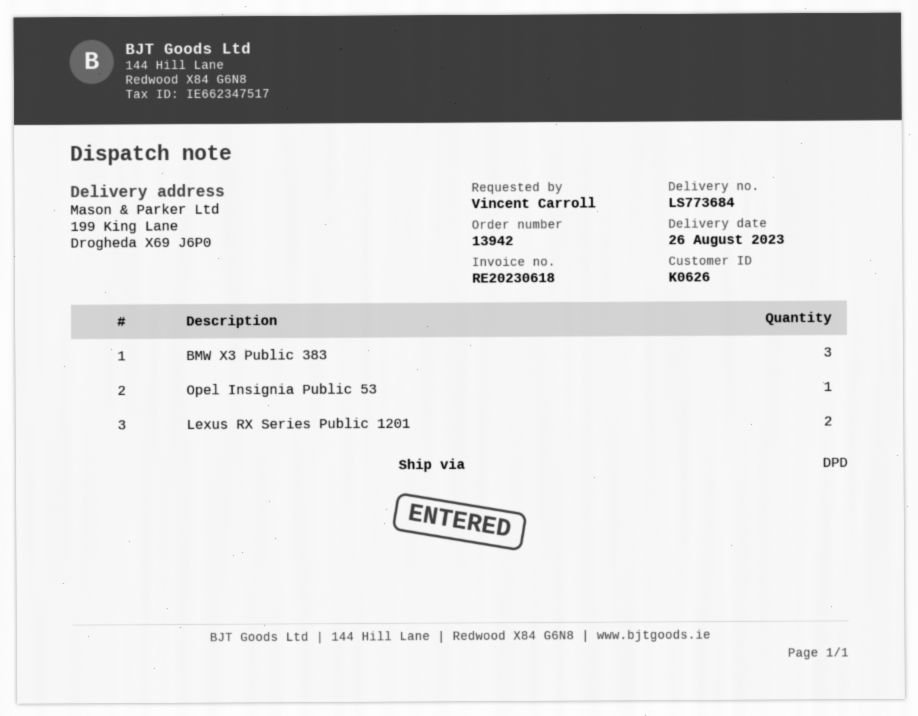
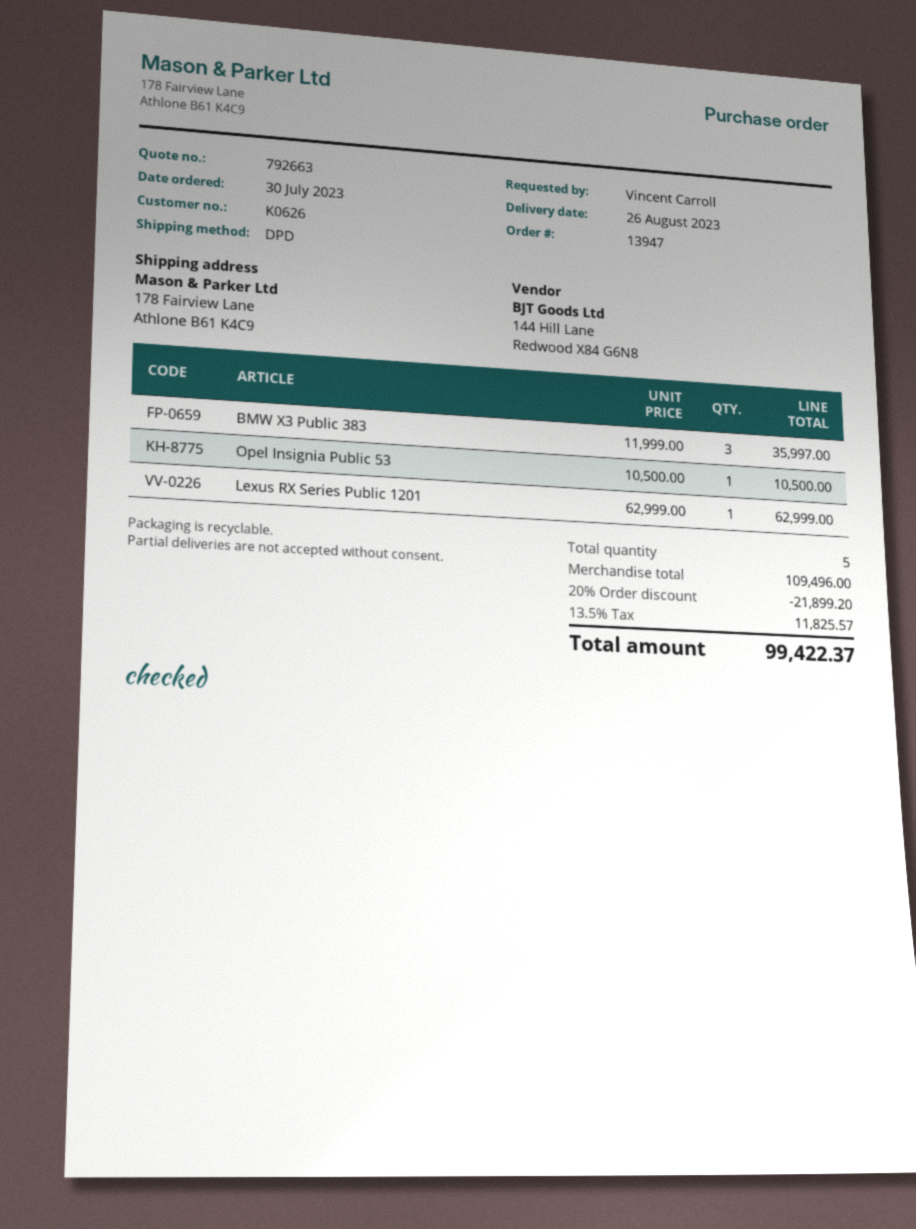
order number: 13942 -> 13947
ship to: 199 King Lane, Drogheda X69 J6P0 -> 178 Fairview Lane, Athlone B61 K4C9
Lexus RX Series Public 1201: 2 -> 1

